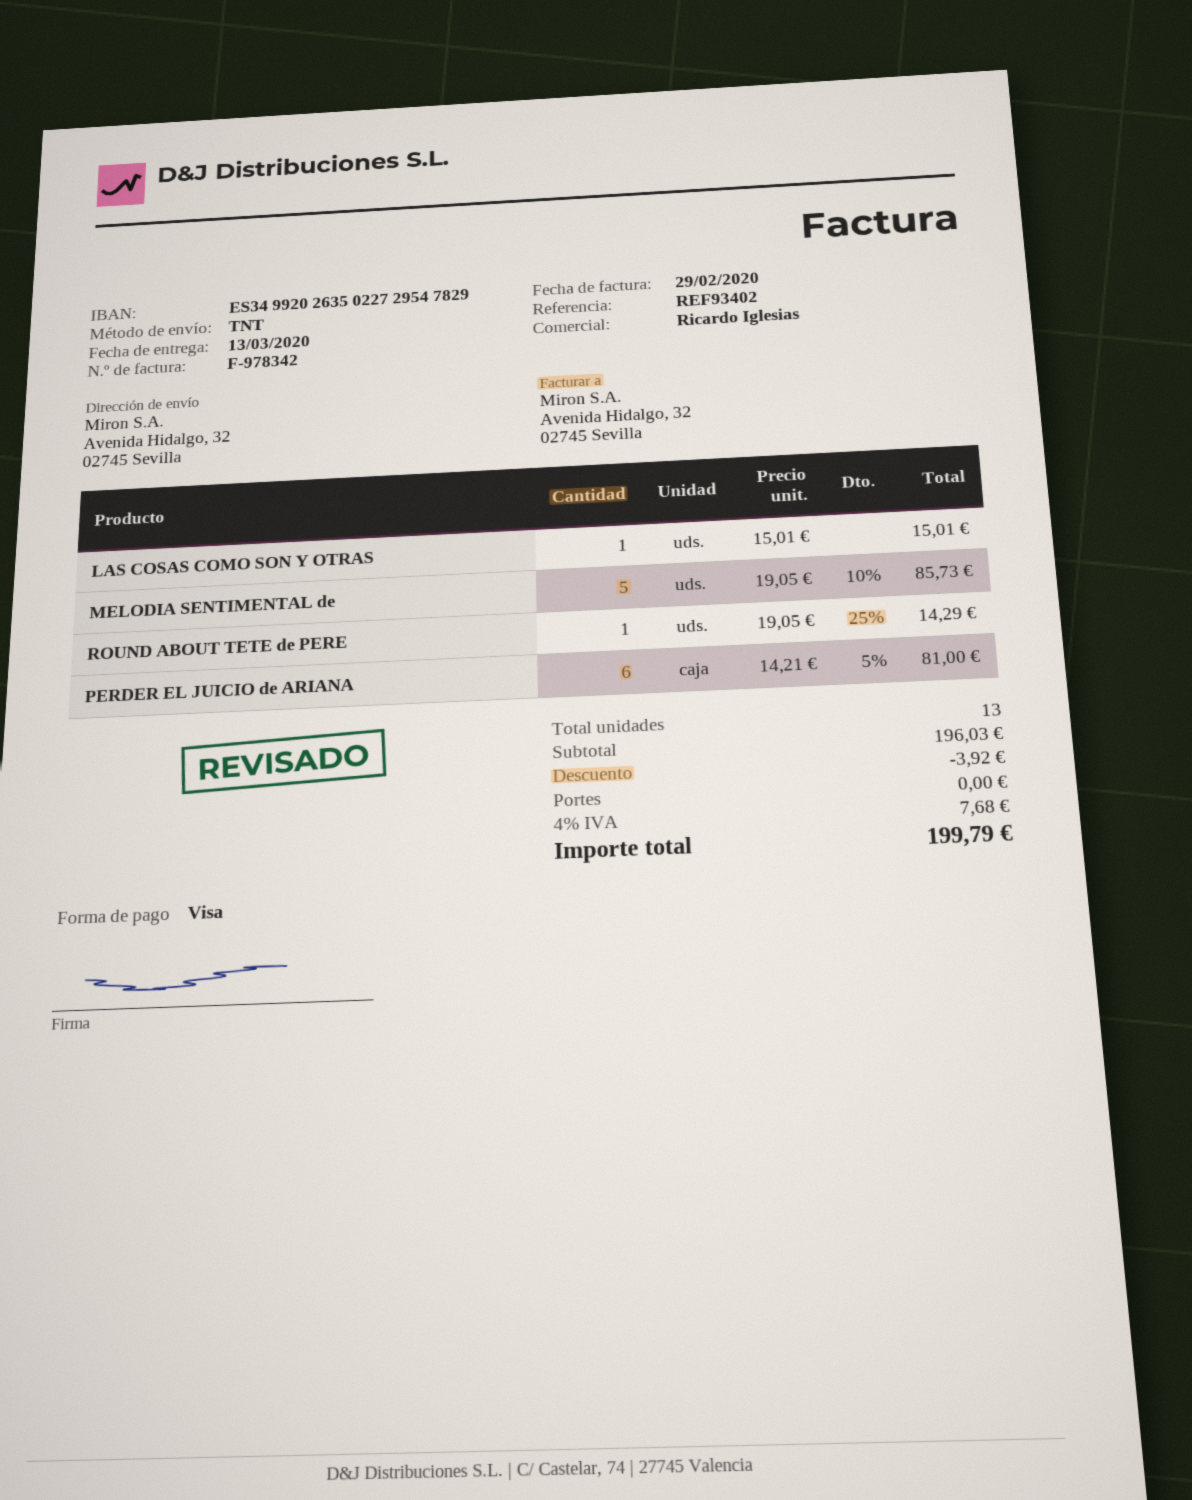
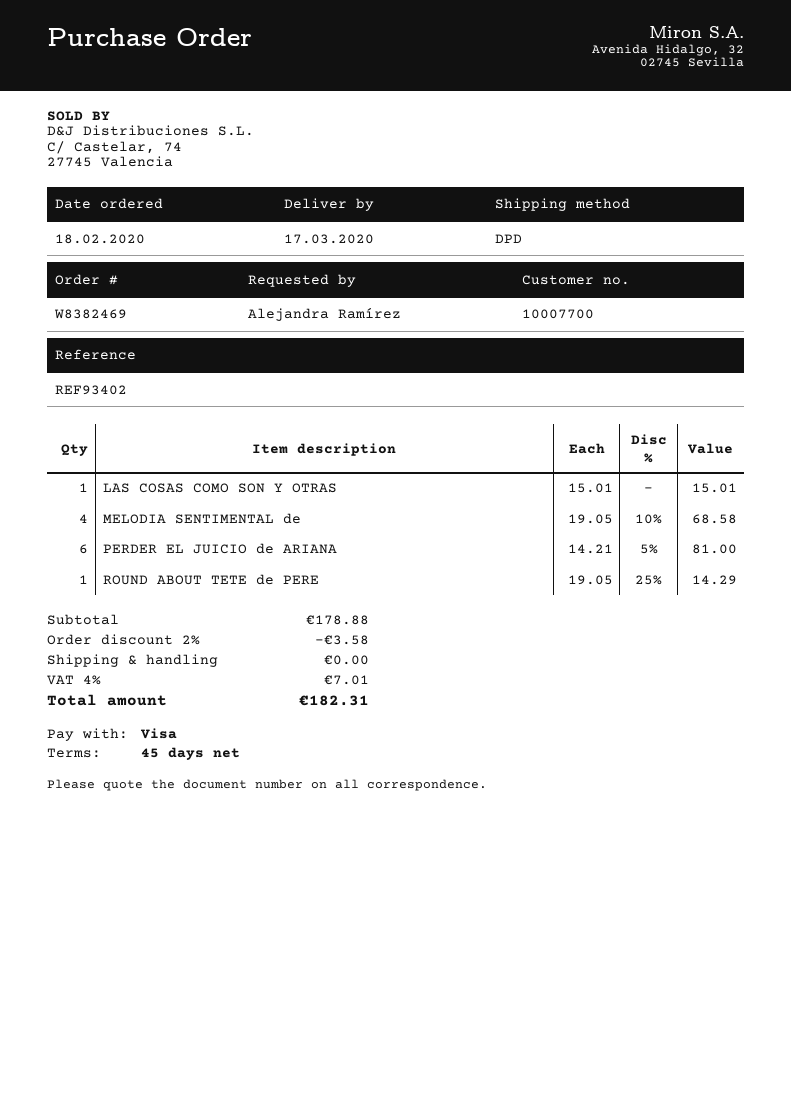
delivery date: 2020-03-13 -> 2020-03-17
shipping method: TNT -> DPD
MELODIA SENTIMENTAL de: 5 x 19.05 - 10% = 85.73 -> 4 x 19.05 - 10% = 68.58
subtotal: 196.03 -> 178.88
discount: 3.92 -> 3.58
tax: 4% = 7.68 -> 4% = 7.01
total: 199.79 -> 182.31

